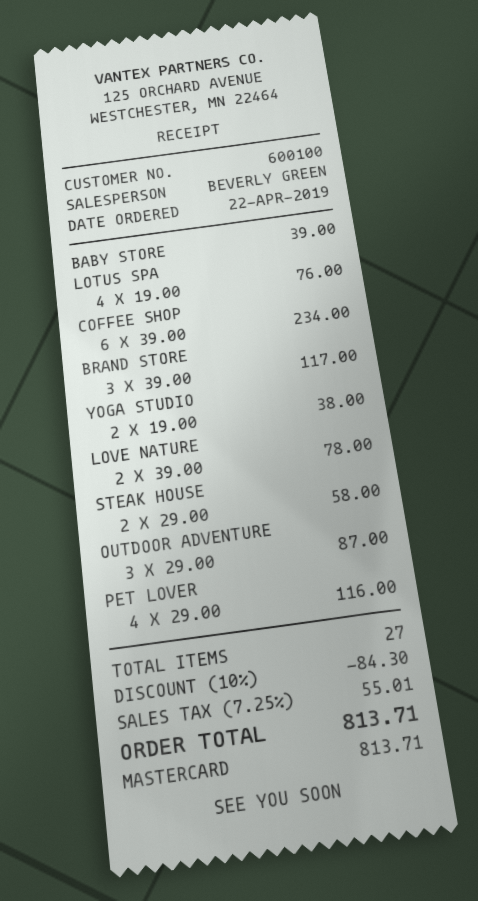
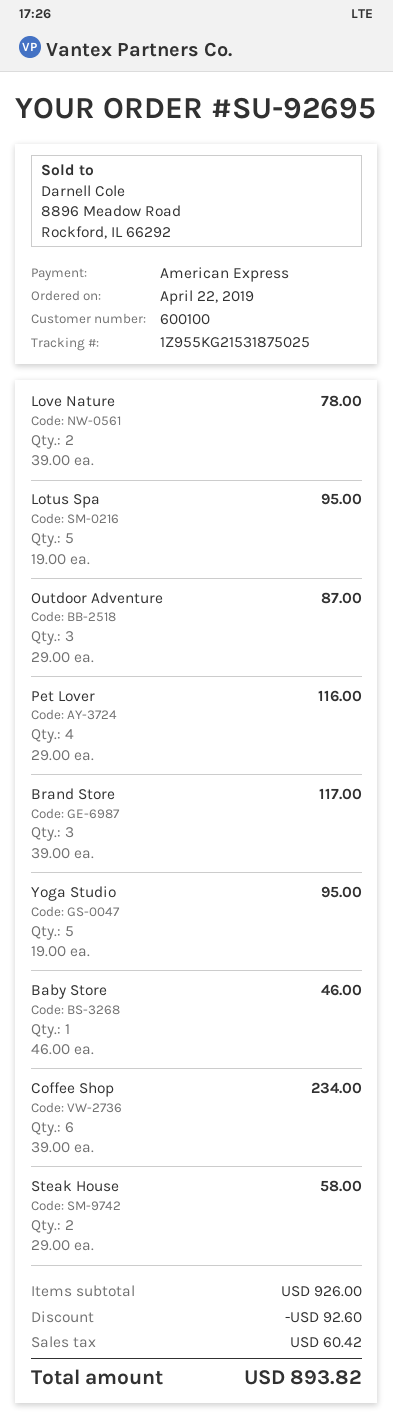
payment method: Mastercard -> American Express
BABY STORE: 1 x 39.00 = 39.00 -> 1 x 46.00 = 46.00
LOTUS SPA: 4 x 19.00 = 76.00 -> 5 x 19.00 = 95.00
YOGA STUDIO: 2 x 19.00 = 38.00 -> 5 x 19.00 = 95.00
discount: 84.30 -> 92.60
tax: 55.01 -> 60.42
total: 813.71 -> 893.82

